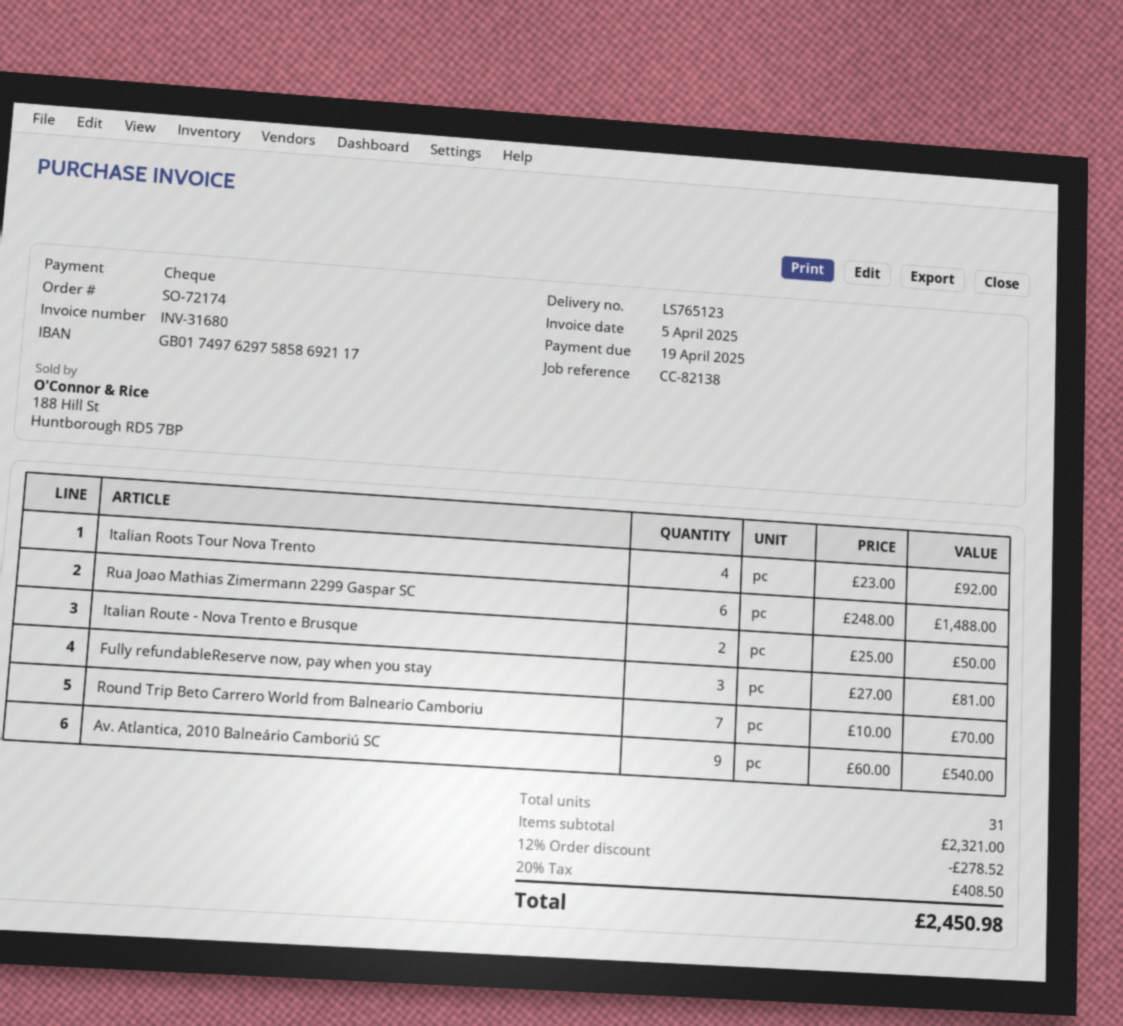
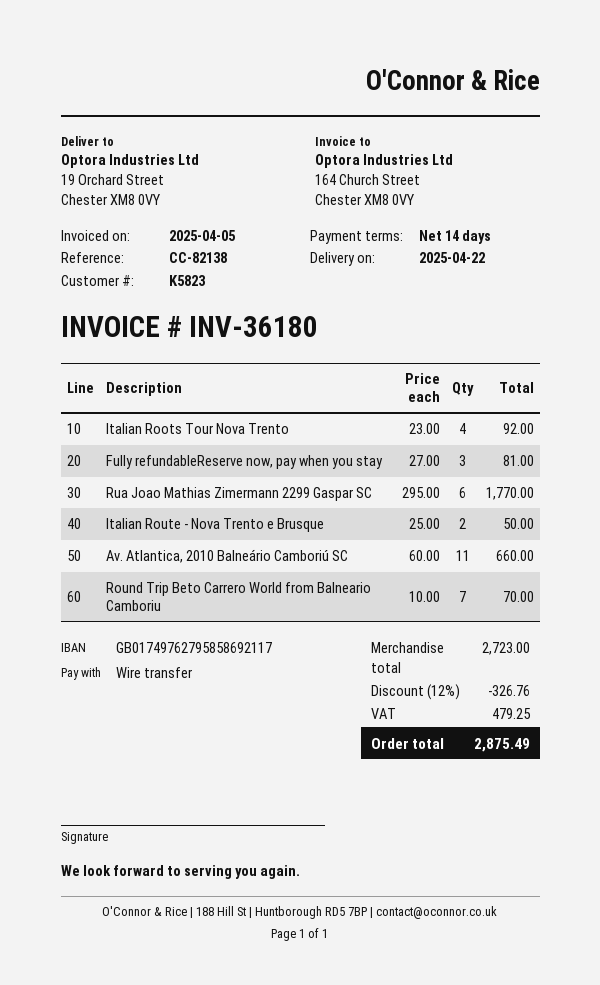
invoice number: INV-31680 -> INV-36180
payment method: cheque -> bank transfer
bank account: GB01749762975858692117 -> GB01749762795858692117
Rua Joao Mathias Zimermann 2299 Gaspar SC: 6 x 248.00 = 1488.00 -> 6 x 295.00 = 1770.00
Av. Atlantica, 2010 Balneário Camboriú SC: 9 x 60.00 = 540.00 -> 11 x 60.00 = 660.00
subtotal: 2321.00 -> 2723.00
discount: 12% = 278.52 -> 12% = 326.76
tax: 408.50 -> 479.25
total: 2450.98 -> 2875.49

